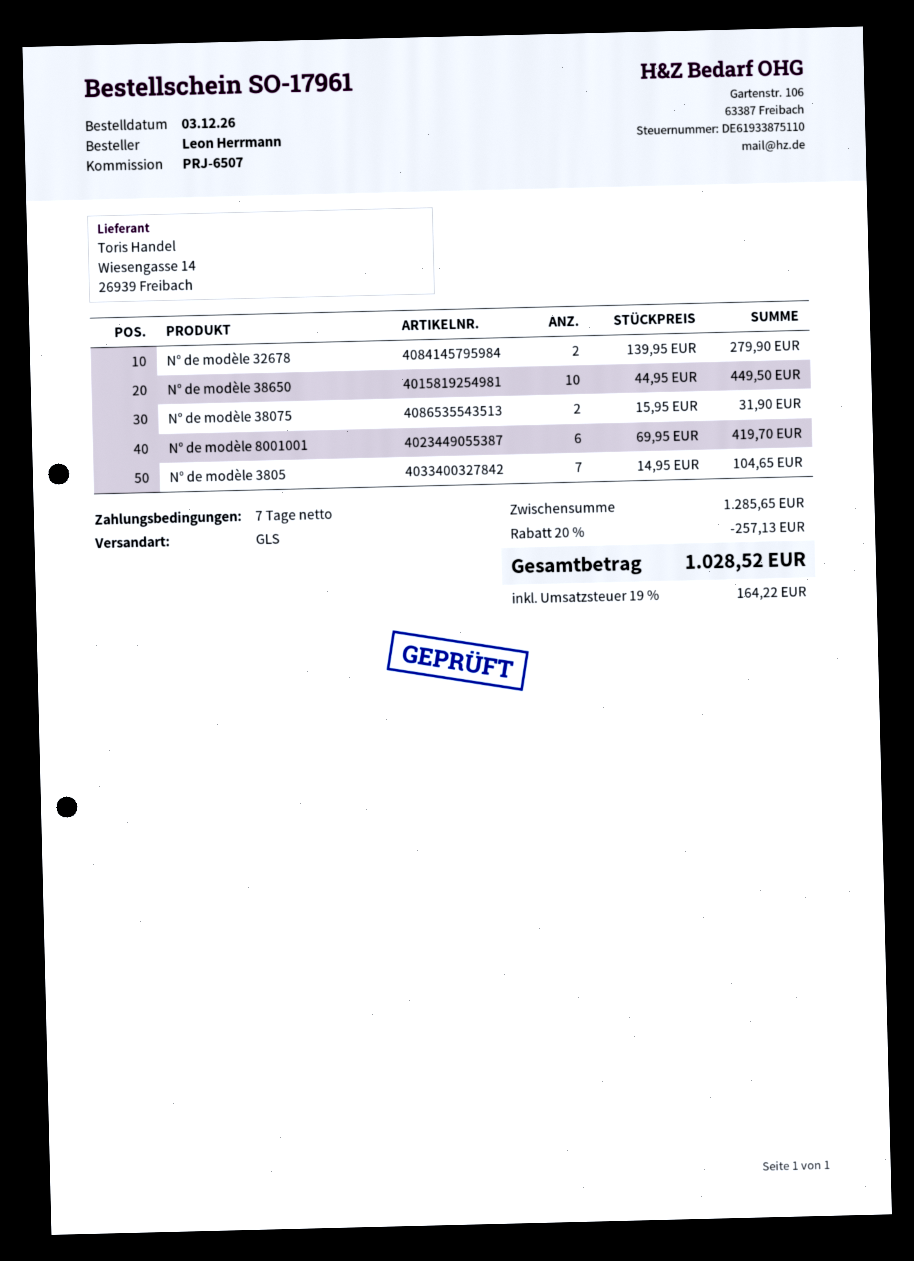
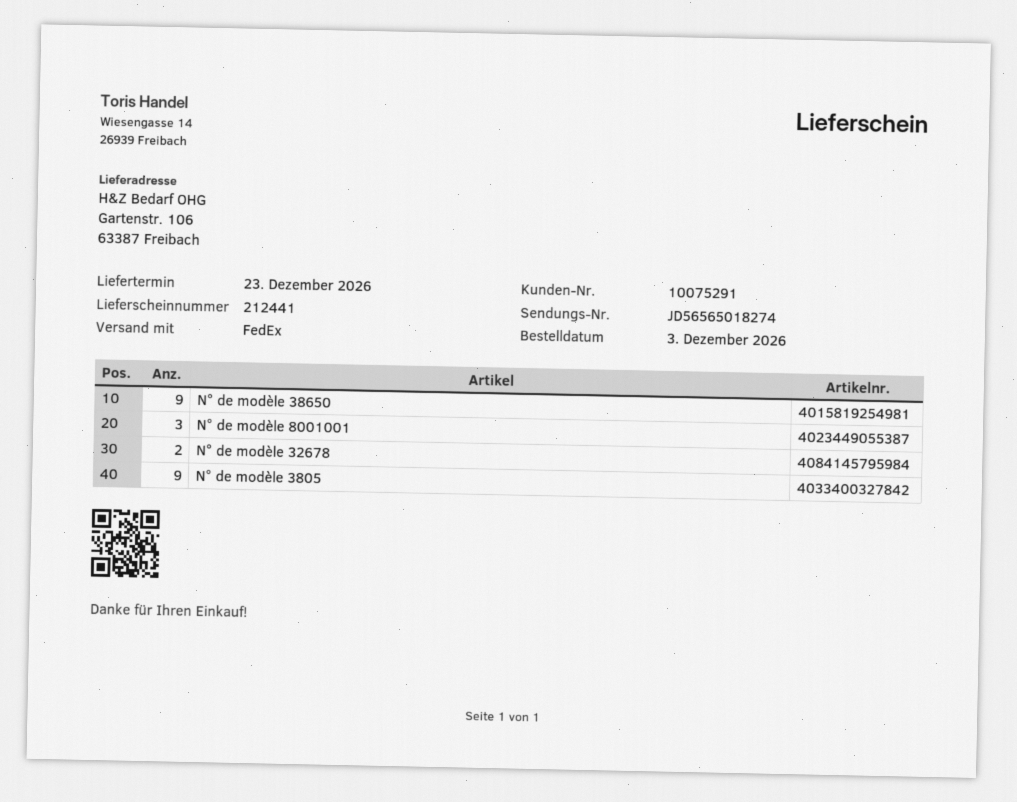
shipping method: GLS -> FedEx
N° de modèle 38650: 10 -> 9
N° de modèle 38075: 2 -> none
N° de modèle 8001001: 6 -> 3
N° de modèle 3805: 7 -> 9

